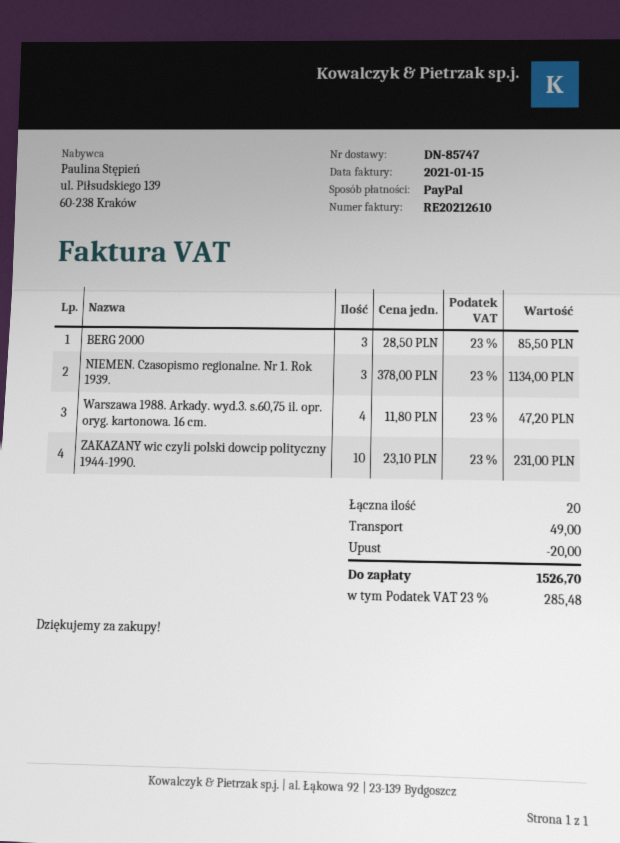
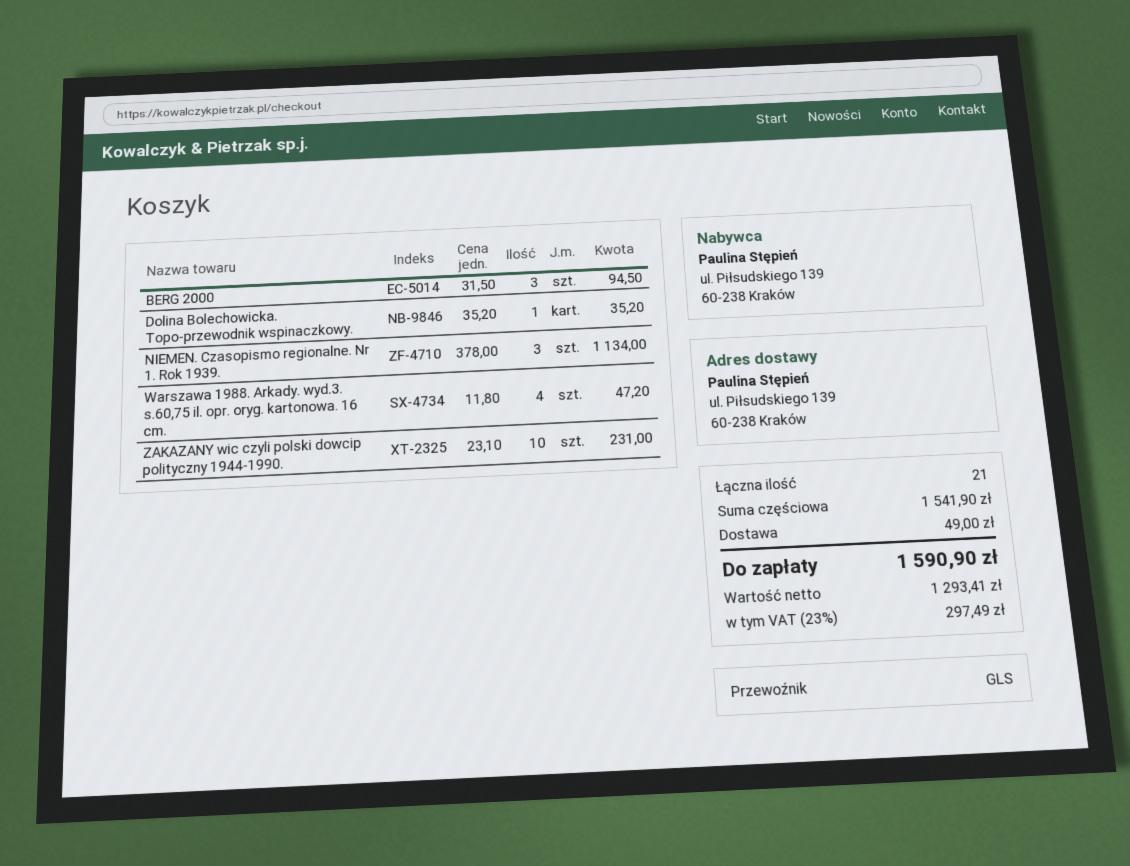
BERG 2000: 3 x 28.50 = 85.50 -> 3 x 31.50 = 94.50
Dolina Bolechowicka. Topo-przewodnik wspinaczkowy.: none -> 1 x 35.20 = 35.20
total quantity: 20 -> 21
discount: 20.00 -> none
tax: 23% = 285.48 -> 23% = 297.49
total: 1526.70 -> 1590.90

